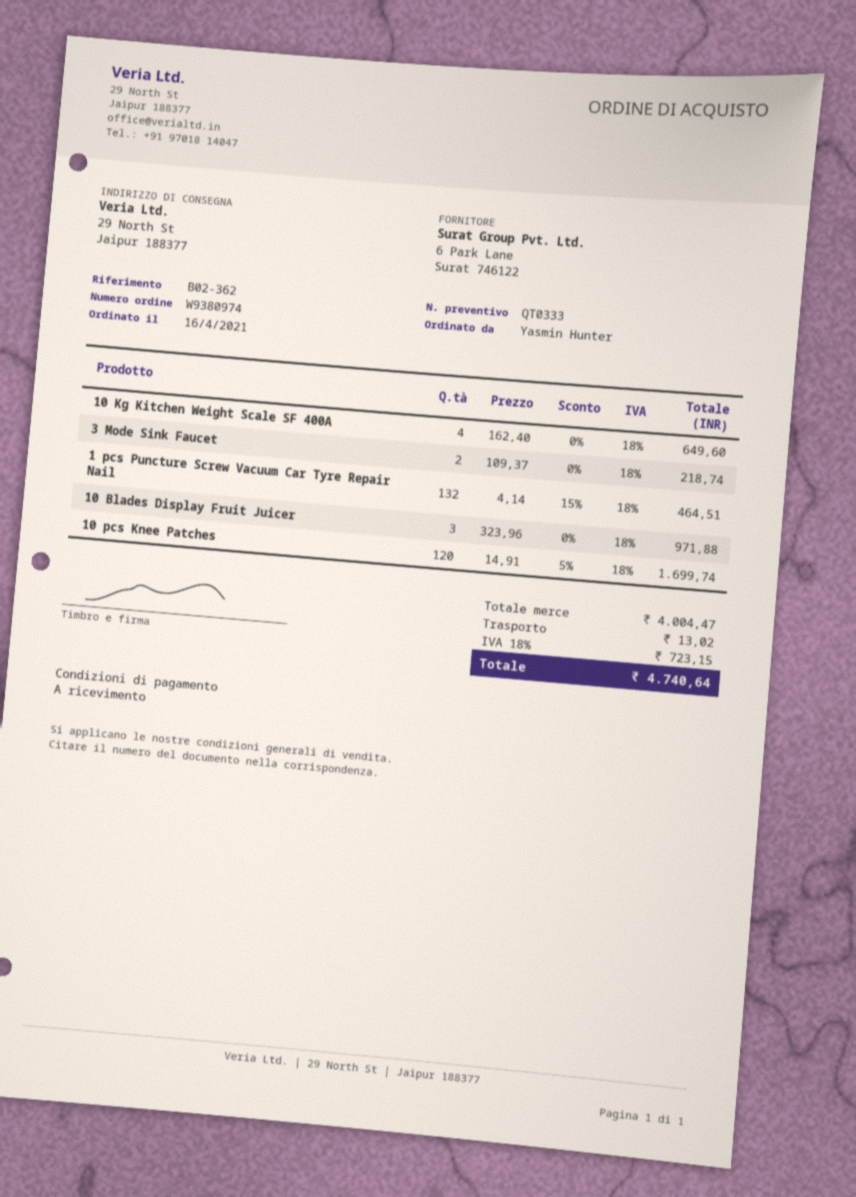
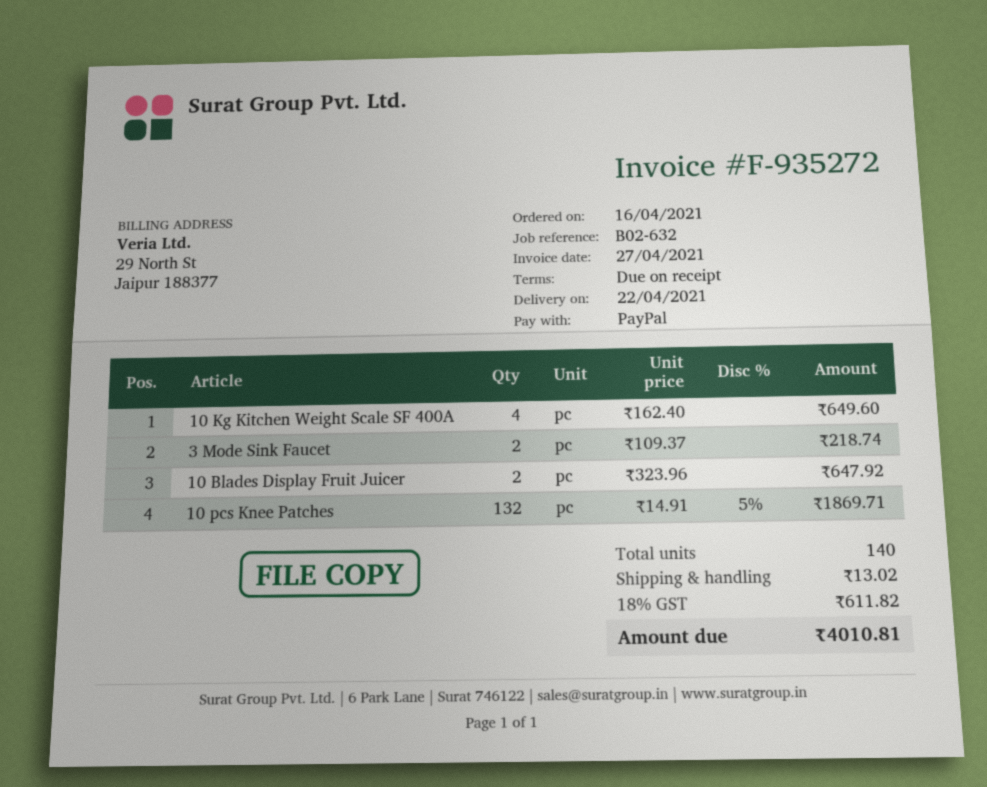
reference: B02-362 -> B02-632
1 pcs Puncture Screw Vacuum Car Tyre Repair Nail: 132 x 4.14 - 15% = 464.51 -> none
10 Blades Display Fruit Juicer: 3 x 323.96 = 971.88 -> 2 x 323.96 = 647.92
10 pcs Knee Patches: 120 x 14.91 - 5% = 1699.74 -> 132 x 14.91 - 5% = 1869.71
tax: 18% = 723.15 -> 18% = 611.82
total: 4740.64 -> 4010.81

